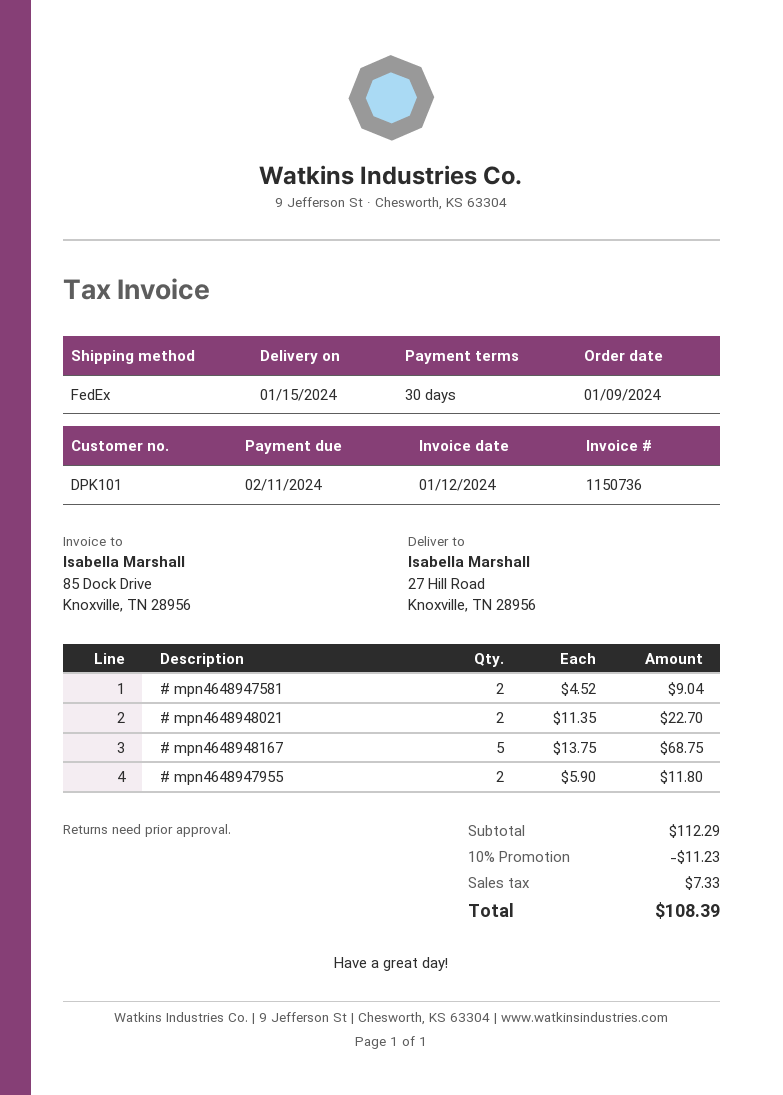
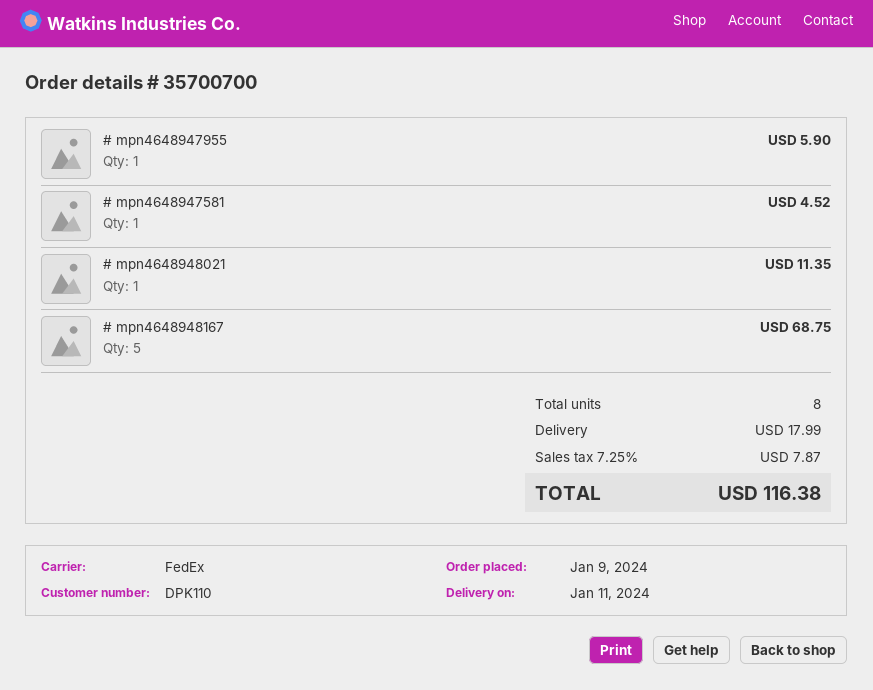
delivery date: 2024-01-15 -> 2024-01-11
customer number: DPK101 -> DPK110
# mpn4648947581: 2 for 9.04 -> 1 for 4.52
# mpn4648948021: 2 for 22.70 -> 1 for 11.35
# mpn4648947955: 2 for 11.80 -> 1 for 5.90
discount: 10% = 11.23 -> none
shipping: none -> 17.99
tax: 7.33 -> 7.87
total: 108.39 -> 116.38

